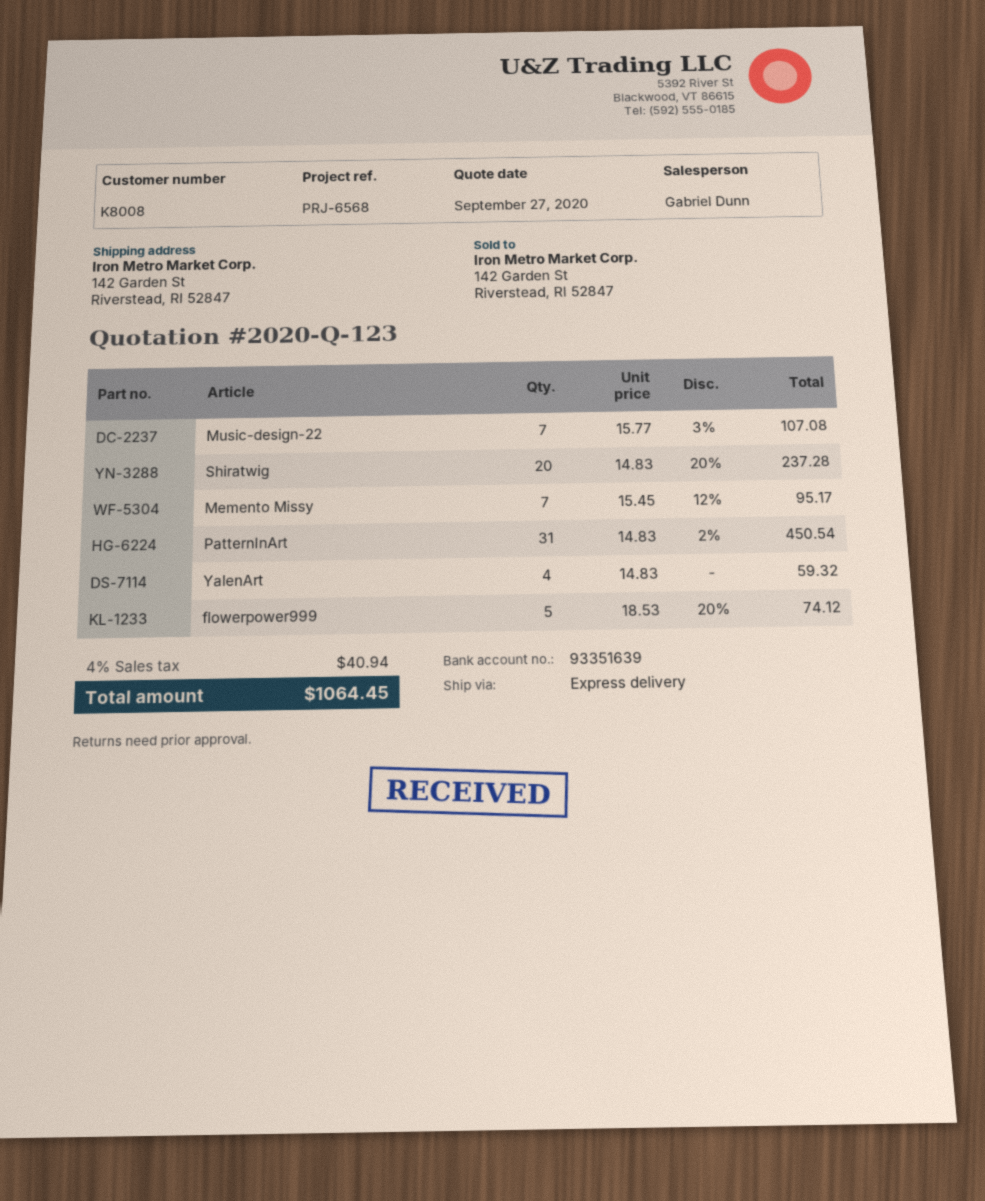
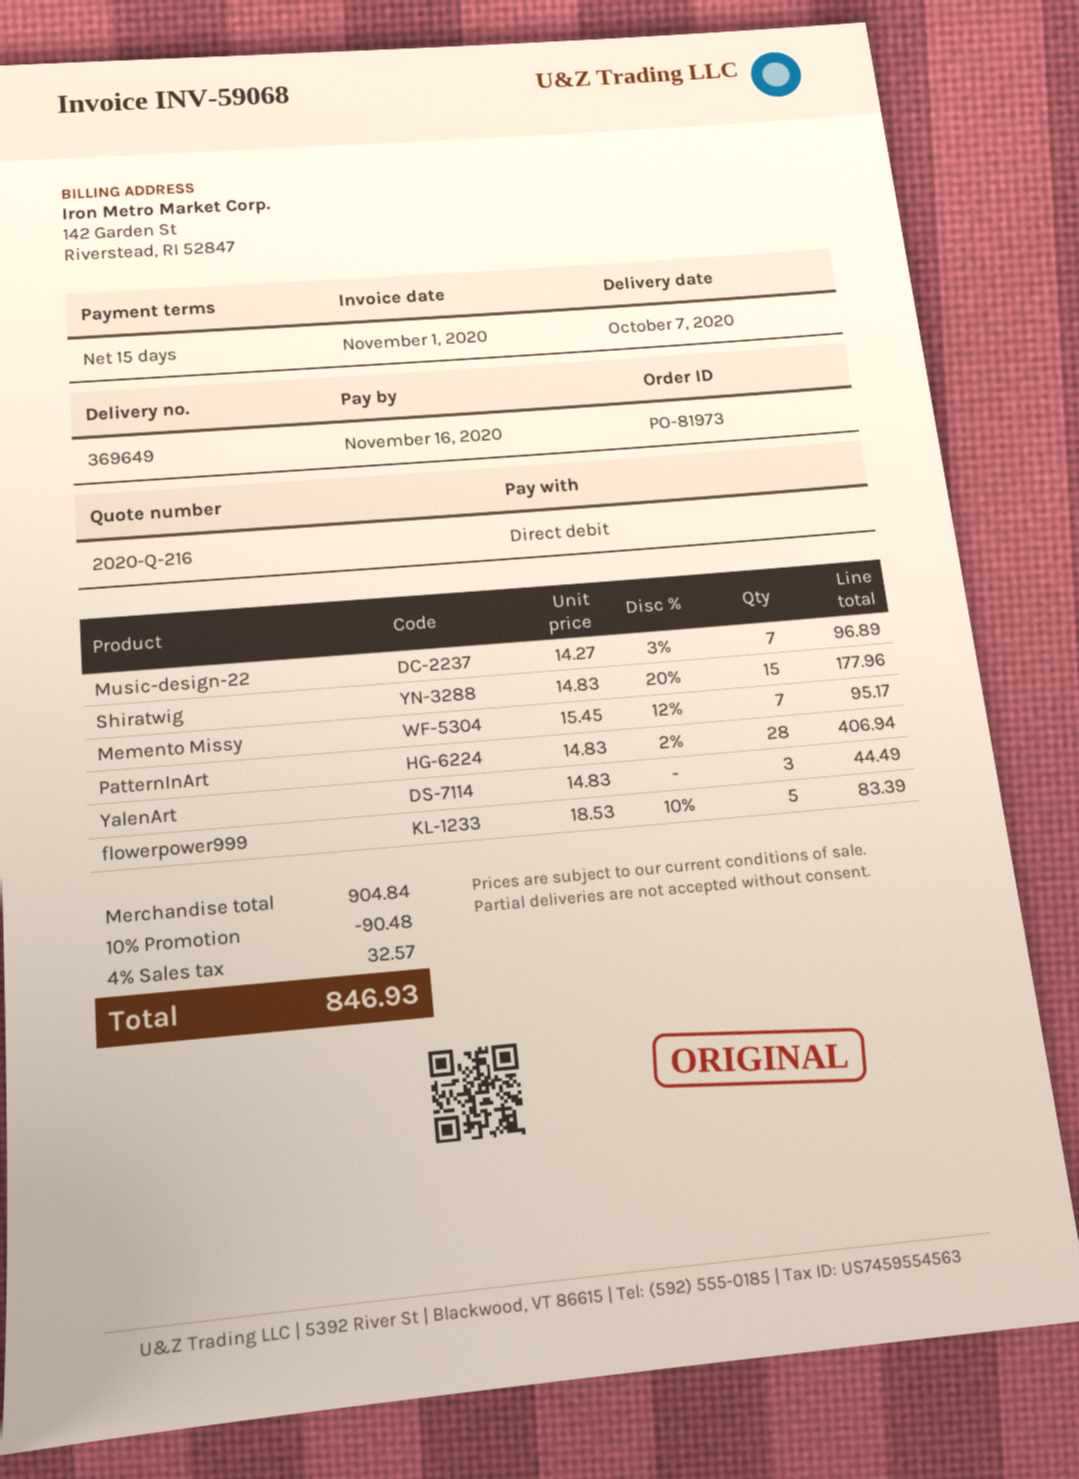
quote number: 2020-Q-123 -> 2020-Q-216
Music-design-22: 7 x 15.77 - 3% = 107.08 -> 7 x 14.27 - 3% = 96.89
Shiratwig: 20 x 14.83 - 20% = 237.28 -> 15 x 14.83 - 20% = 177.96
PatternInArt: 31 x 14.83 - 2% = 450.54 -> 28 x 14.83 - 2% = 406.94
YalenArt: 4 x 14.83 = 59.32 -> 3 x 14.83 = 44.49
flowerpower999: 5 x 18.53 - 20% = 74.12 -> 5 x 18.53 - 10% = 83.39
discount: none -> 10% = 90.48
tax: 4% = 40.94 -> 4% = 32.57
total: 1064.45 -> 846.93

